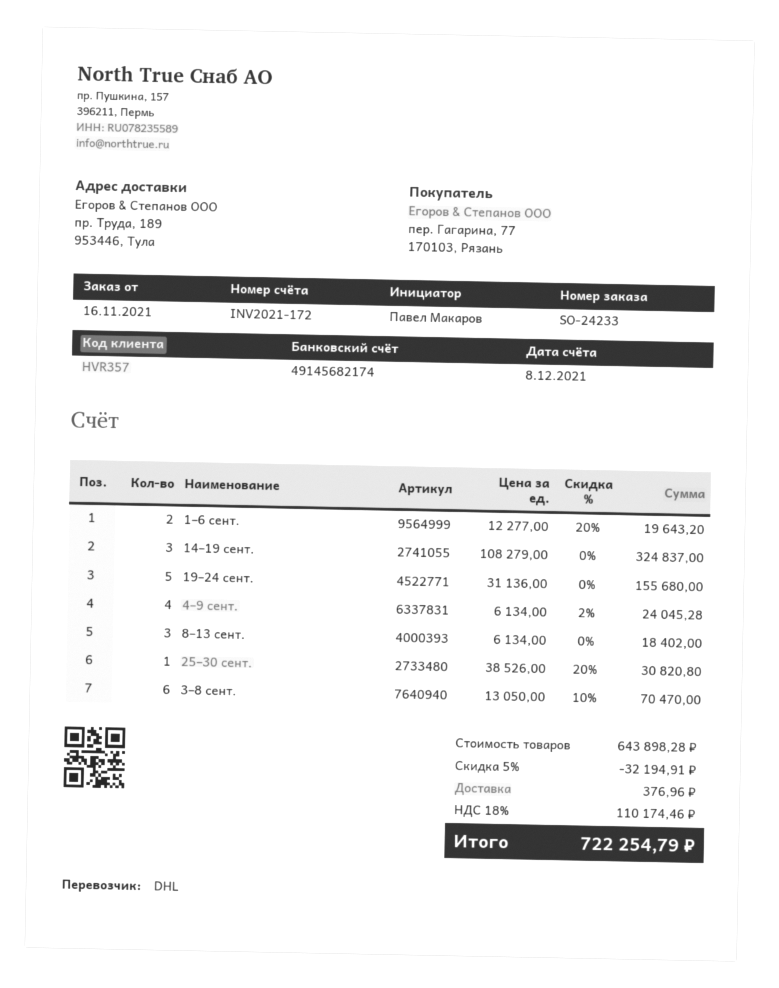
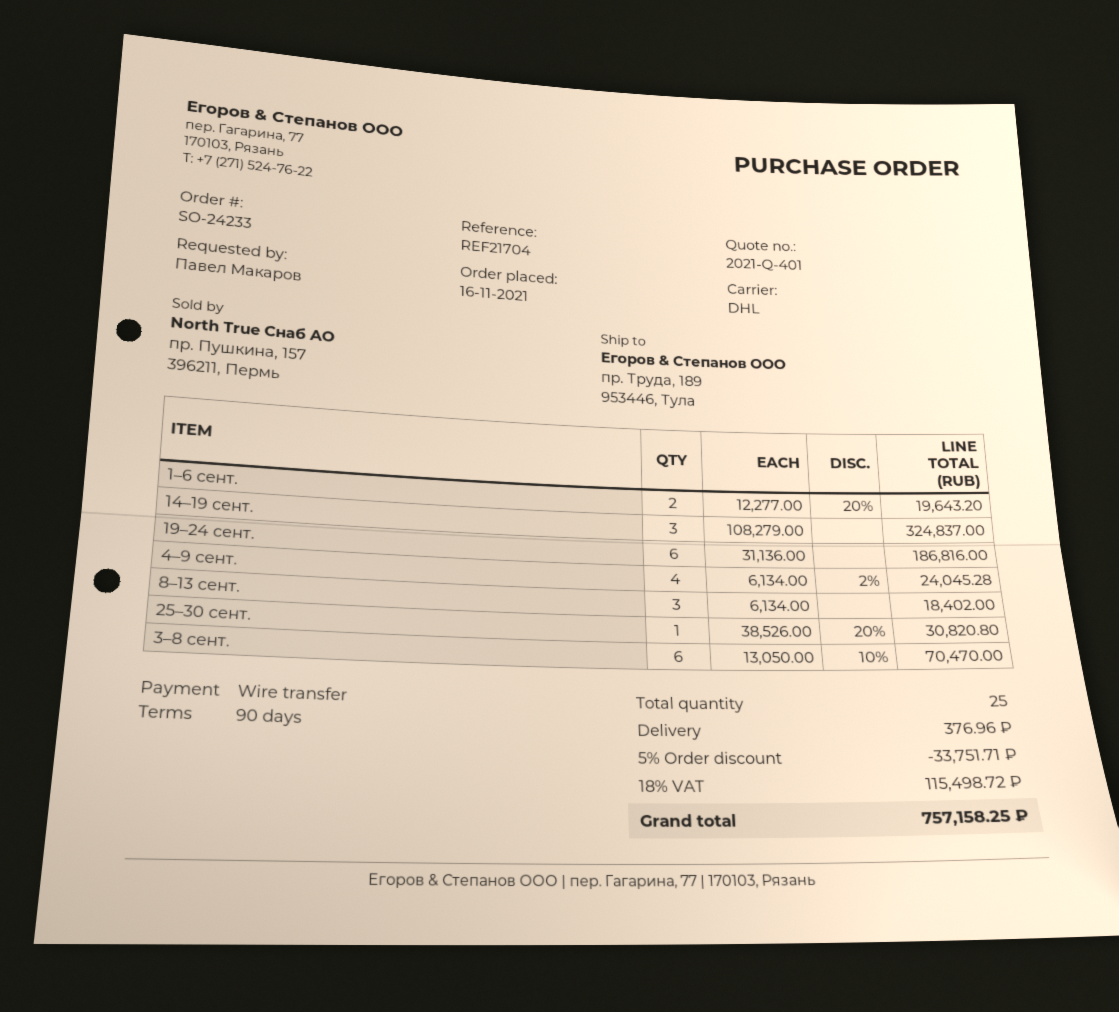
19–24 сент.: 5 x 31136.00 = 155680.00 -> 6 x 31136.00 = 186816.00
discount: 5% = 32194.91 -> 5% = 33751.71
tax: 18% = 110174.46 -> 18% = 115498.72
total: 722254.79 -> 757158.25

